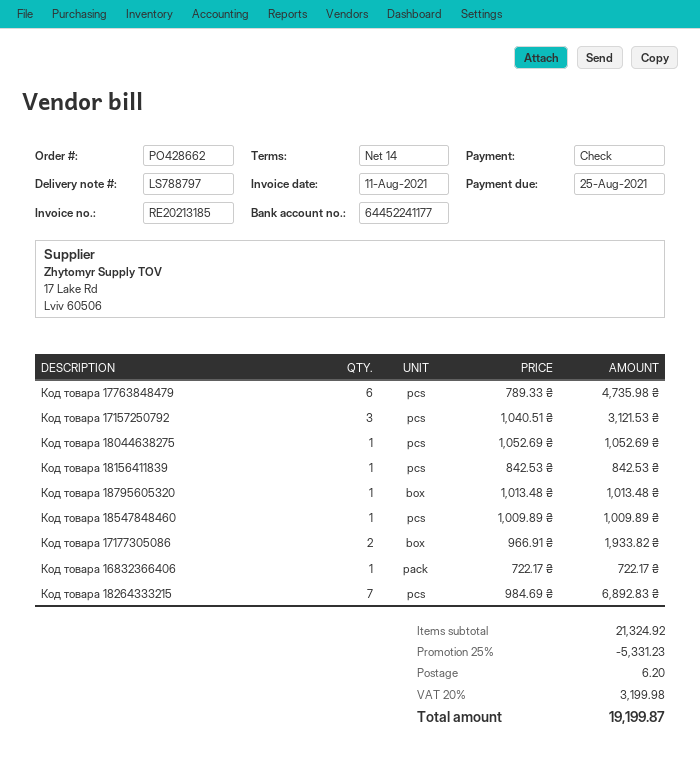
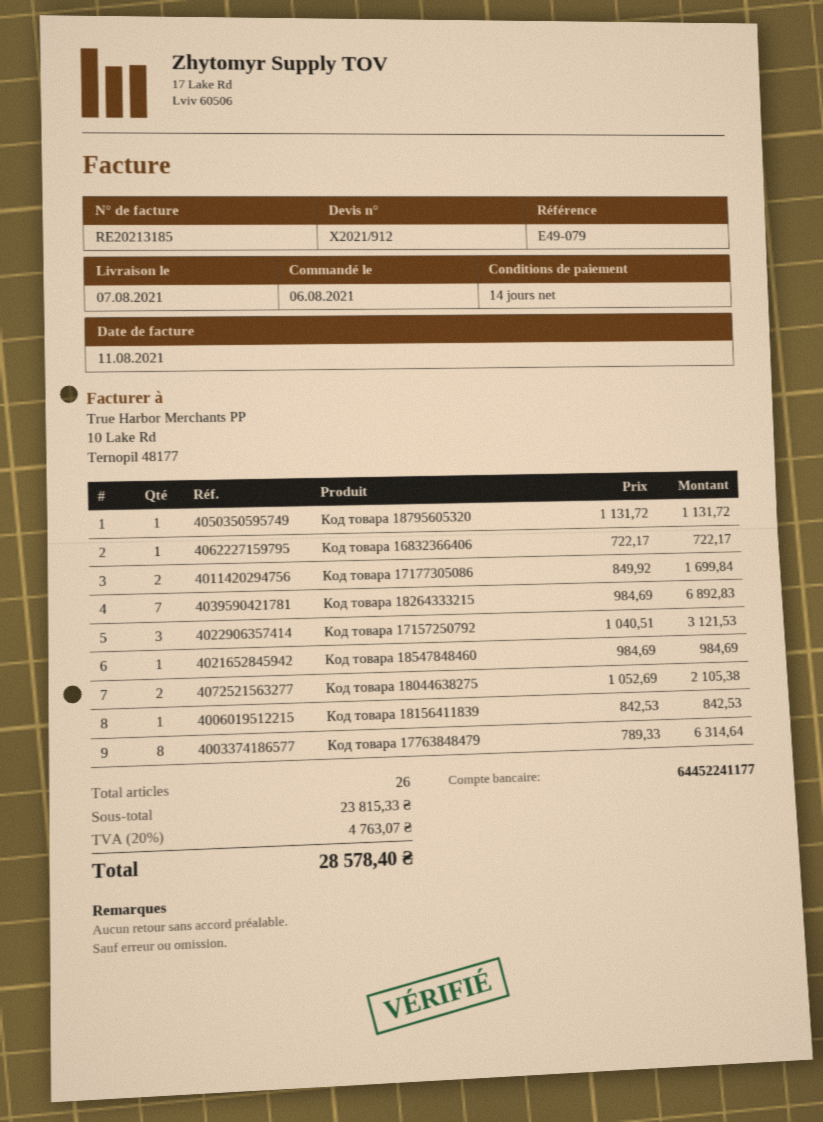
Код товара 17763848479: 6 x 789.33 = 4735.98 -> 8 x 789.33 = 6314.64
Код товара 18044638275: 1 x 1052.69 = 1052.69 -> 2 x 1052.69 = 2105.38
Код товара 18795605320: 1 x 1013.48 = 1013.48 -> 1 x 1131.72 = 1131.72
Код товара 18547848460: 1 x 1009.89 = 1009.89 -> 1 x 984.69 = 984.69
Код товара 17177305086: 2 x 966.91 = 1933.82 -> 2 x 849.92 = 1699.84
subtotal: 21324.92 -> 23815.33
discount: 25% = 5331.23 -> none
shipping: 6.20 -> none
tax: 20% = 3199.98 -> 20% = 4763.07
total: 19199.87 -> 28578.40

